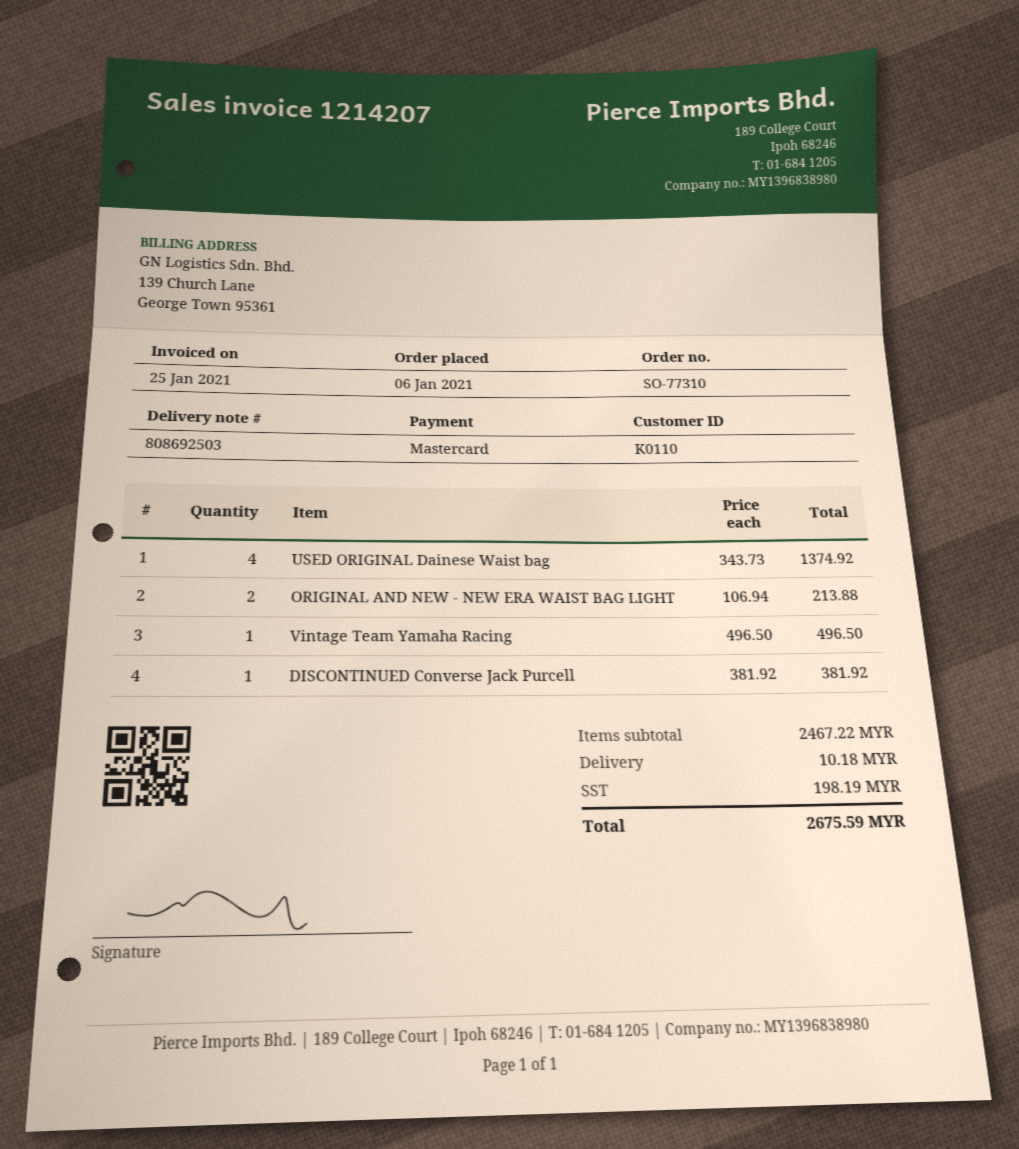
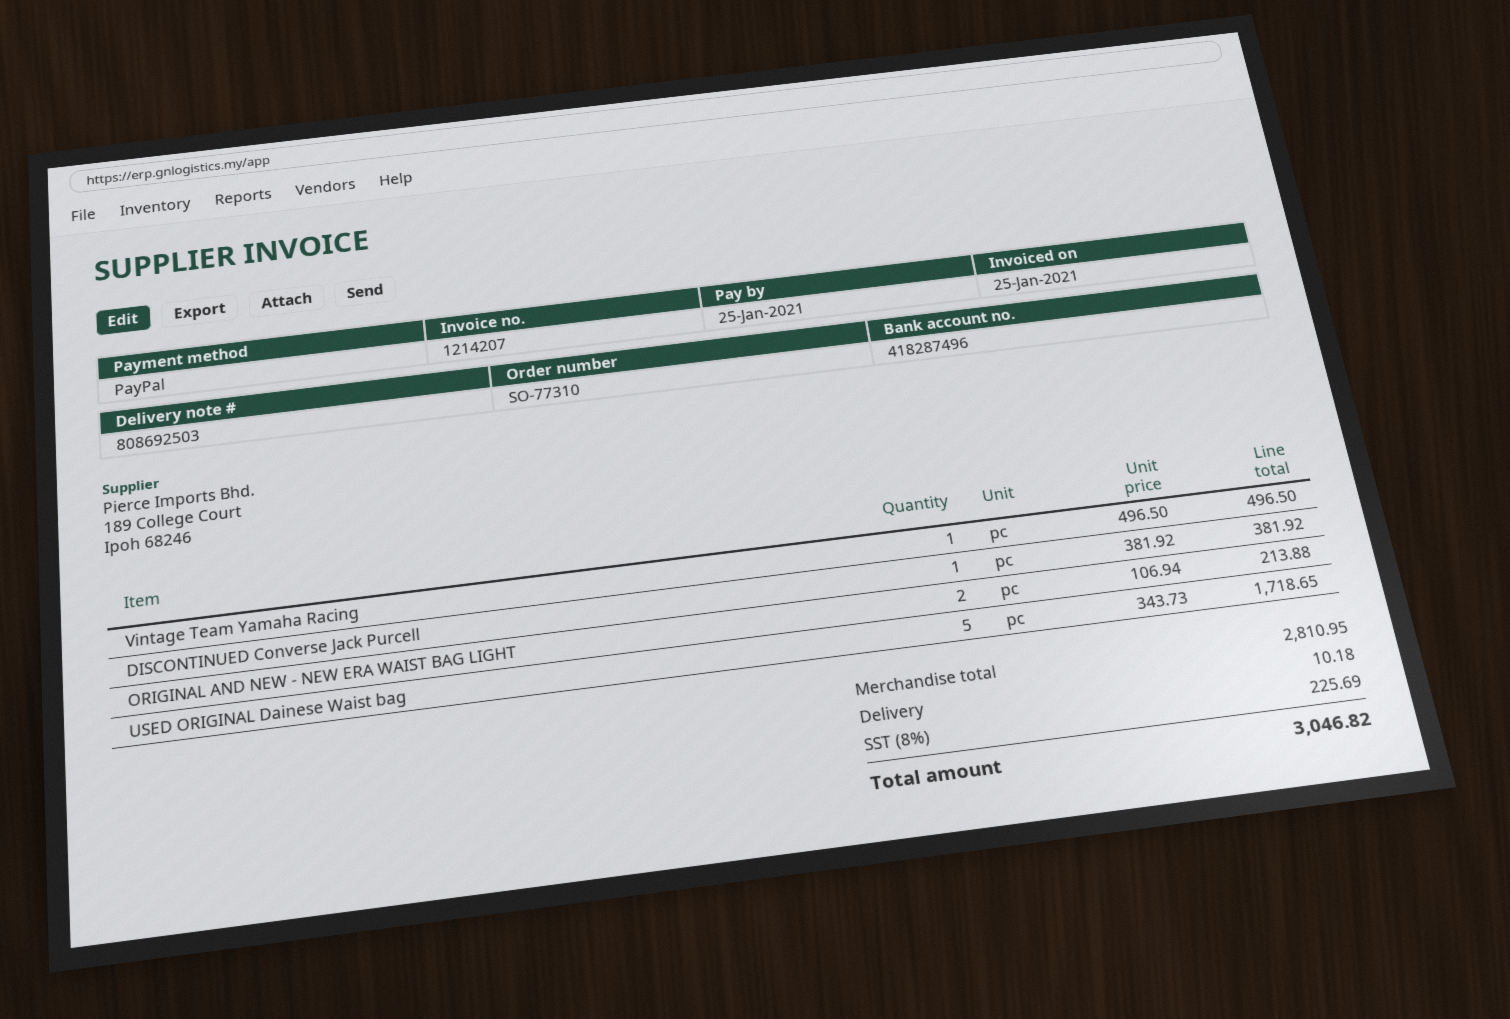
payment method: Mastercard -> PayPal
USED ORIGINAL Dainese Waist bag: 4 x 343.73 = 1374.92 -> 5 x 343.73 = 1718.65
subtotal: 2467.22 -> 2810.95
tax: 198.19 -> 225.69
total: 2675.59 -> 3046.82

